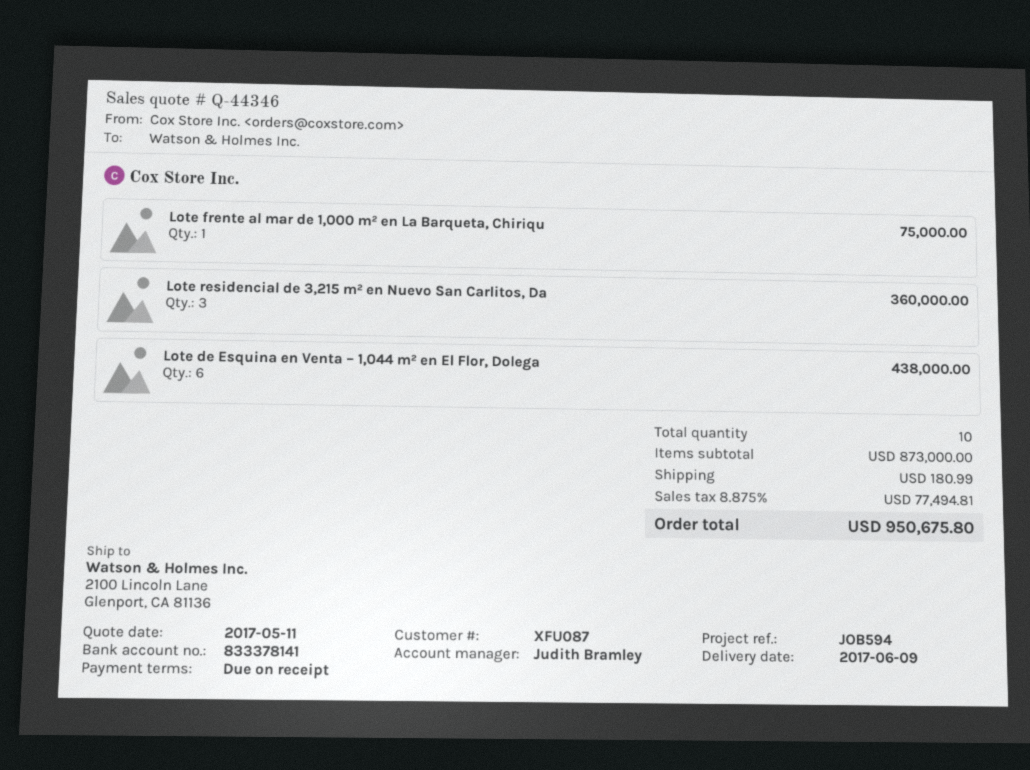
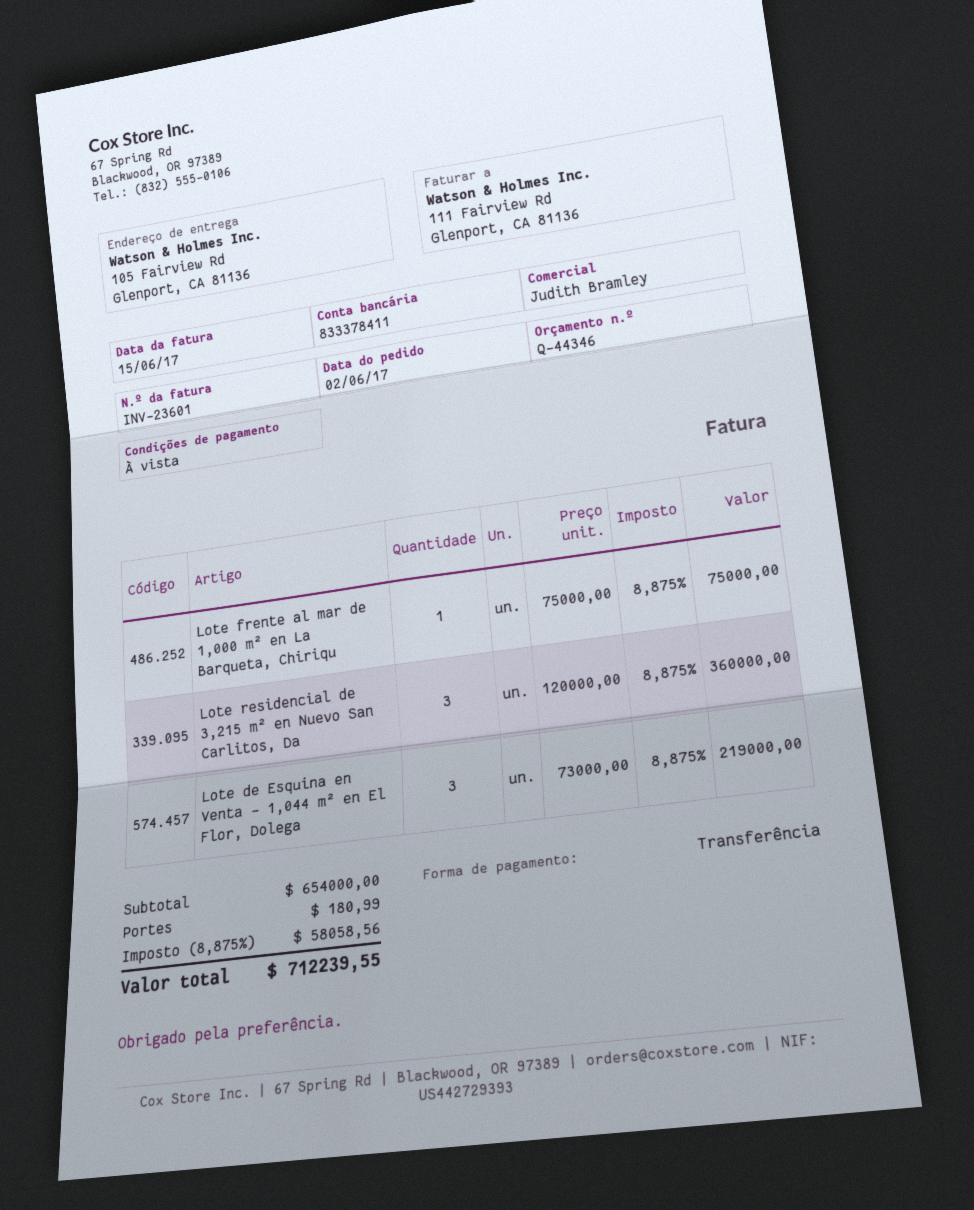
bank account: 833378141 -> 833378411
ship to: 2100 Lincoln Lane, Glenport, CA 81136 -> 105 Fairview Rd, Glenport, CA 81136
Lote de Esquina en Venta – 1,044 m² en El Flor, Dolega: 6 for 438000.00 -> 3 for 219000.00
subtotal: 873000.00 -> 654000.00
tax: 8.875% = 77494.81 -> 8.875% = 58058.56
total: 950675.80 -> 712239.55

